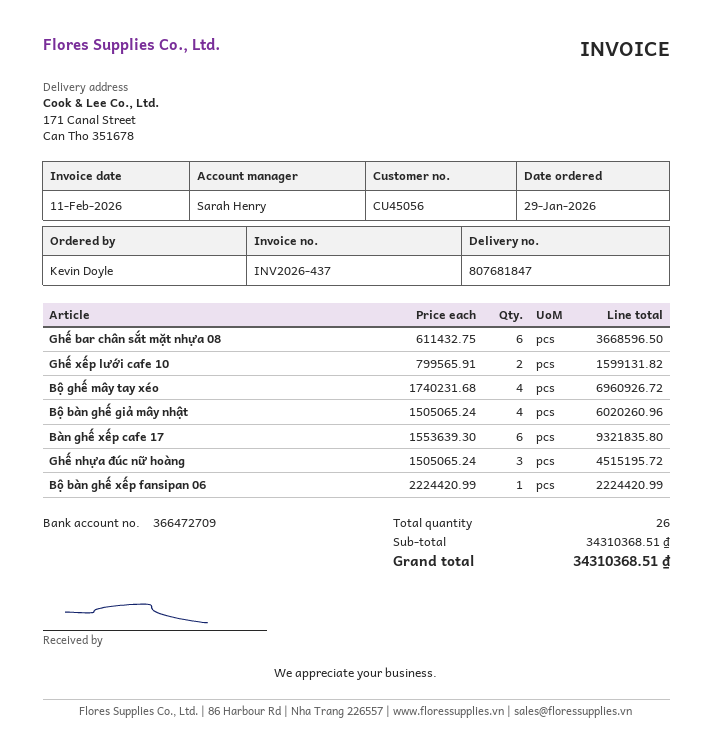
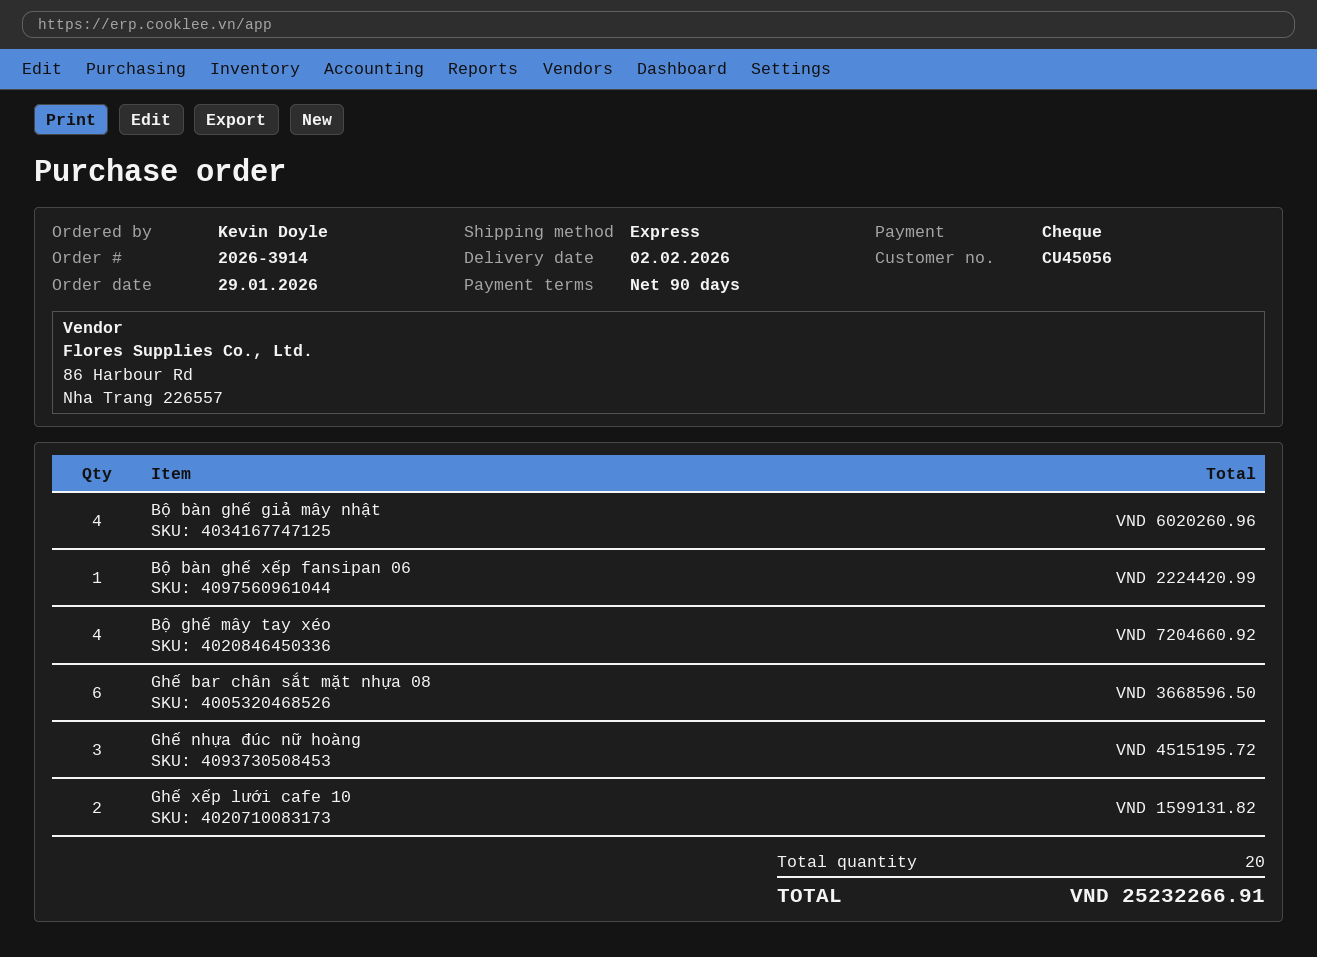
Bộ ghế mây tay xéo: 4 for 6960926.72 -> 4 for 7204660.92
Bàn ghế xếp cafe 17: 6 for 9321835.80 -> none
total quantity: 26 -> 20
total: 34310368.51 -> 25232266.91

